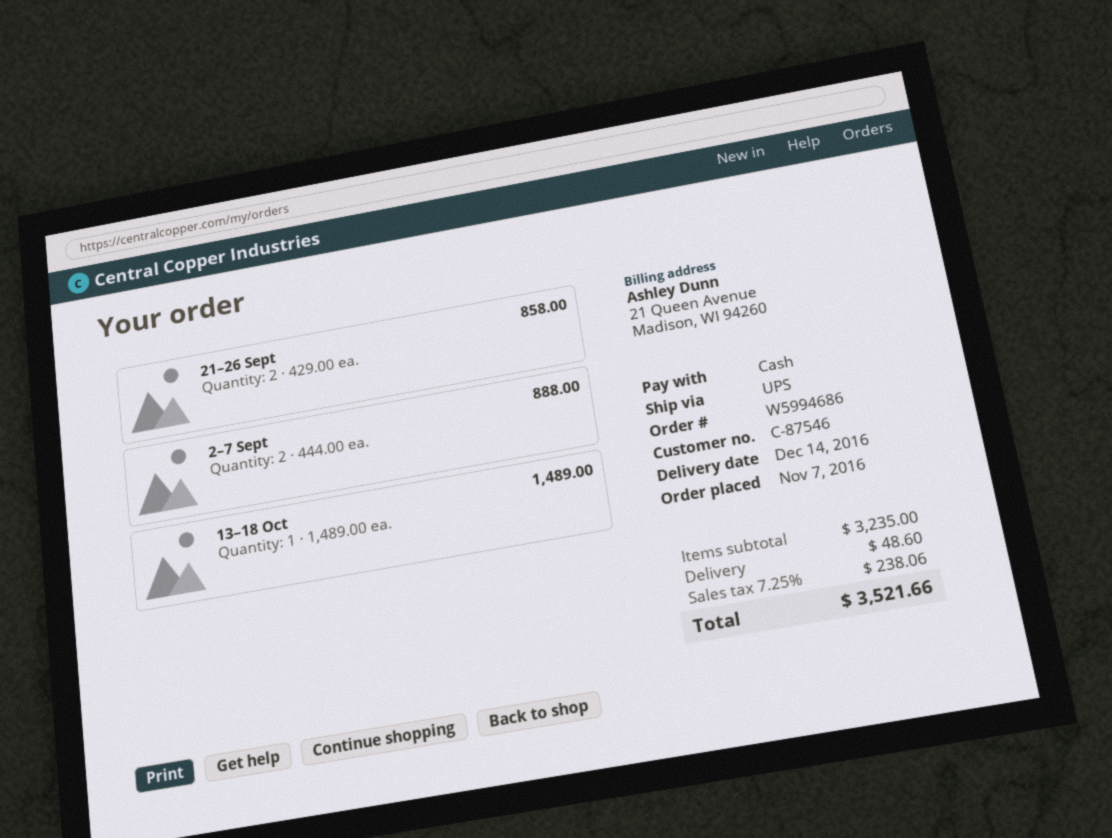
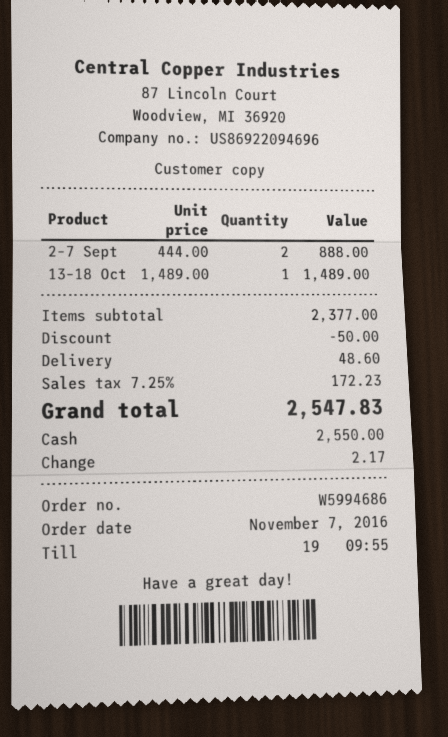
21–26 Sept: 2 x 429.00 = 858.00 -> none
subtotal: 3235.00 -> 2377.00
discount: none -> 50.00
tax: 7.25% = 238.06 -> 7.25% = 172.23
total: 3521.66 -> 2547.83

